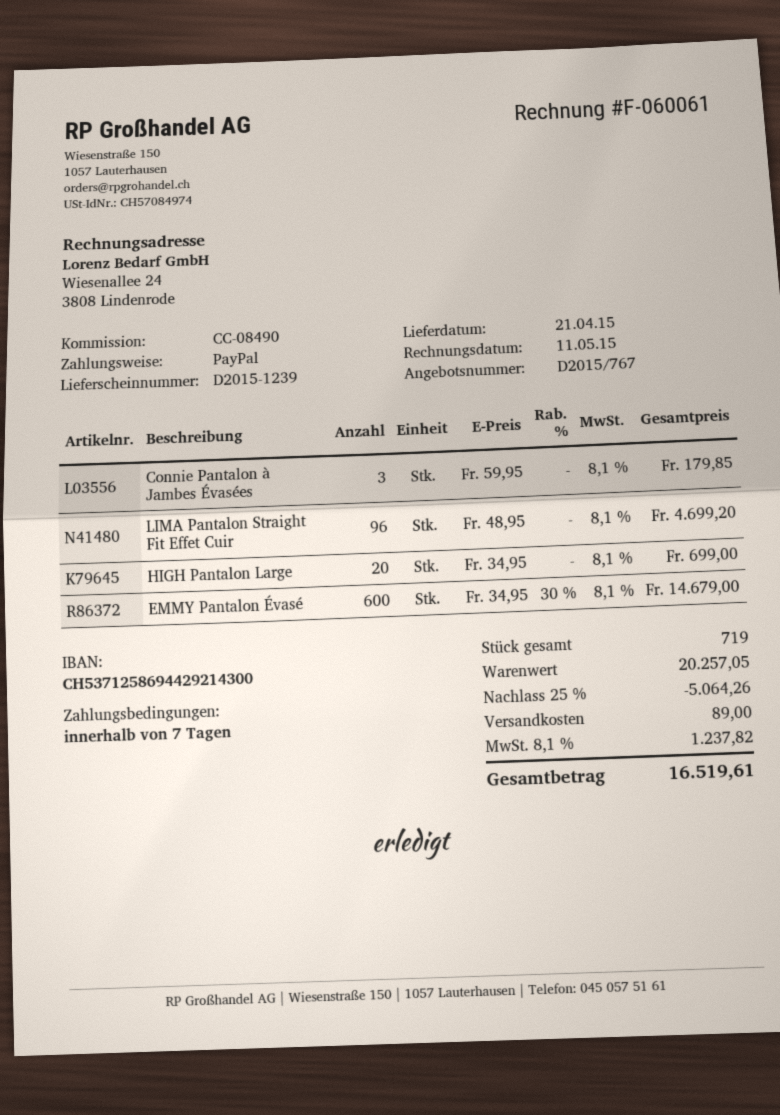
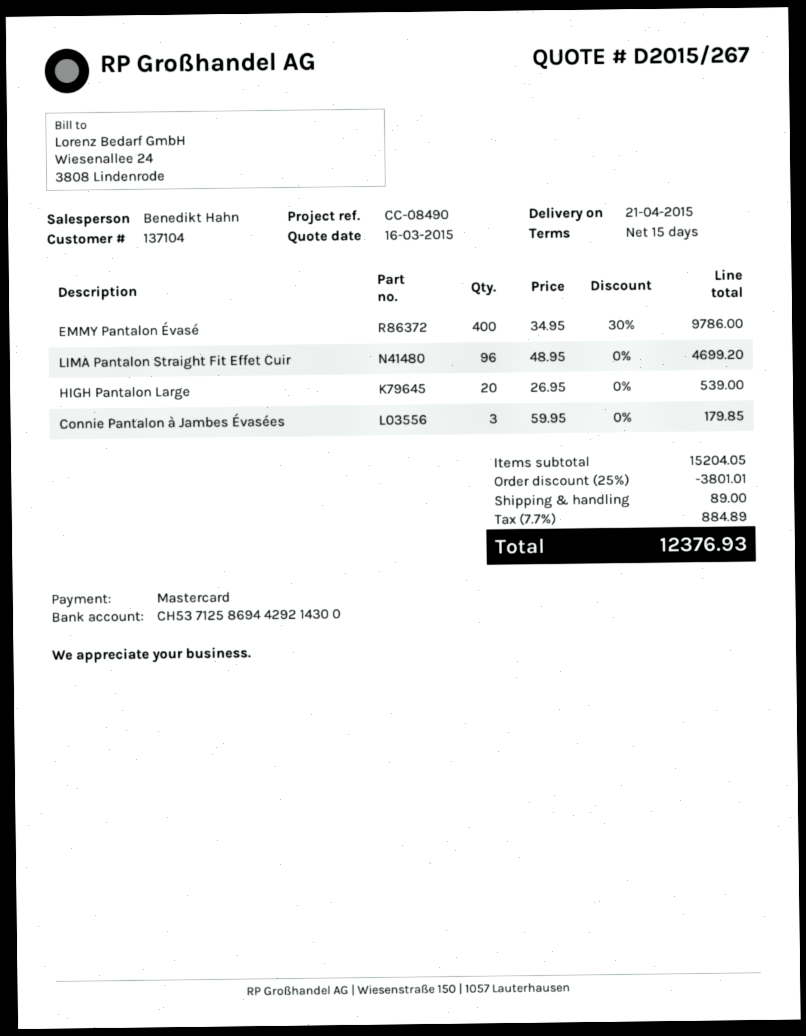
quote number: D2015/767 -> D2015/267
payment terms: 7 days -> 15 days
payment method: PayPal -> Mastercard
HIGH Pantalon Large: 20 x 34.95 = 699.00 -> 20 x 26.95 = 539.00
EMMY Pantalon Évasé: 600 x 34.95 - 30% = 14679.00 -> 400 x 34.95 - 30% = 9786.00
subtotal: 20257.05 -> 15204.05
discount: 25% = 5064.26 -> 25% = 3801.01
tax: 8.1% = 1237.82 -> 7.7% = 884.89
total: 16519.61 -> 12376.93

